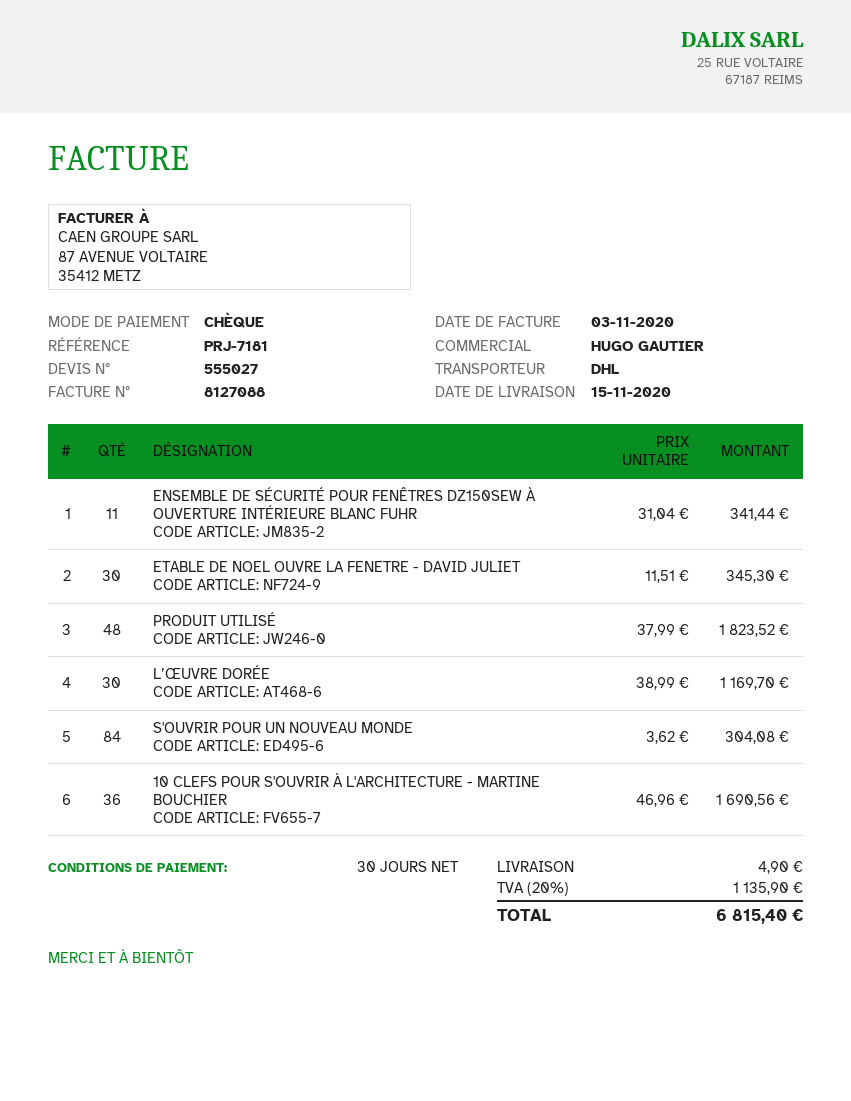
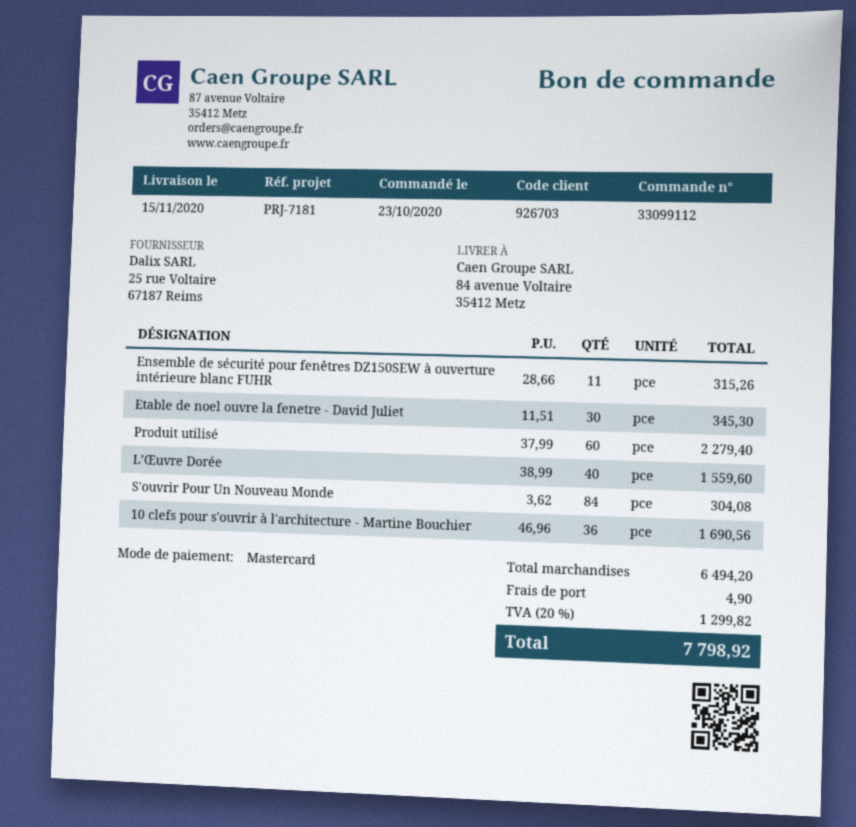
payment method: cheque -> Mastercard
ENSEMBLE DE SÉCURITÉ POUR FENÊTRES DZ150SEW À OUVERTURE INTÉRIEURE BLANC FUHR: 11 x 31.04 = 341.44 -> 11 x 28.66 = 315.26
PRODUIT UTILISÉ: 48 x 37.99 = 1823.52 -> 60 x 37.99 = 2279.40
L’ŒUVRE DORÉE: 30 x 38.99 = 1169.70 -> 40 x 38.99 = 1559.60
tax: 20% = 1135.90 -> 20% = 1299.82
total: 6815.40 -> 7798.92

